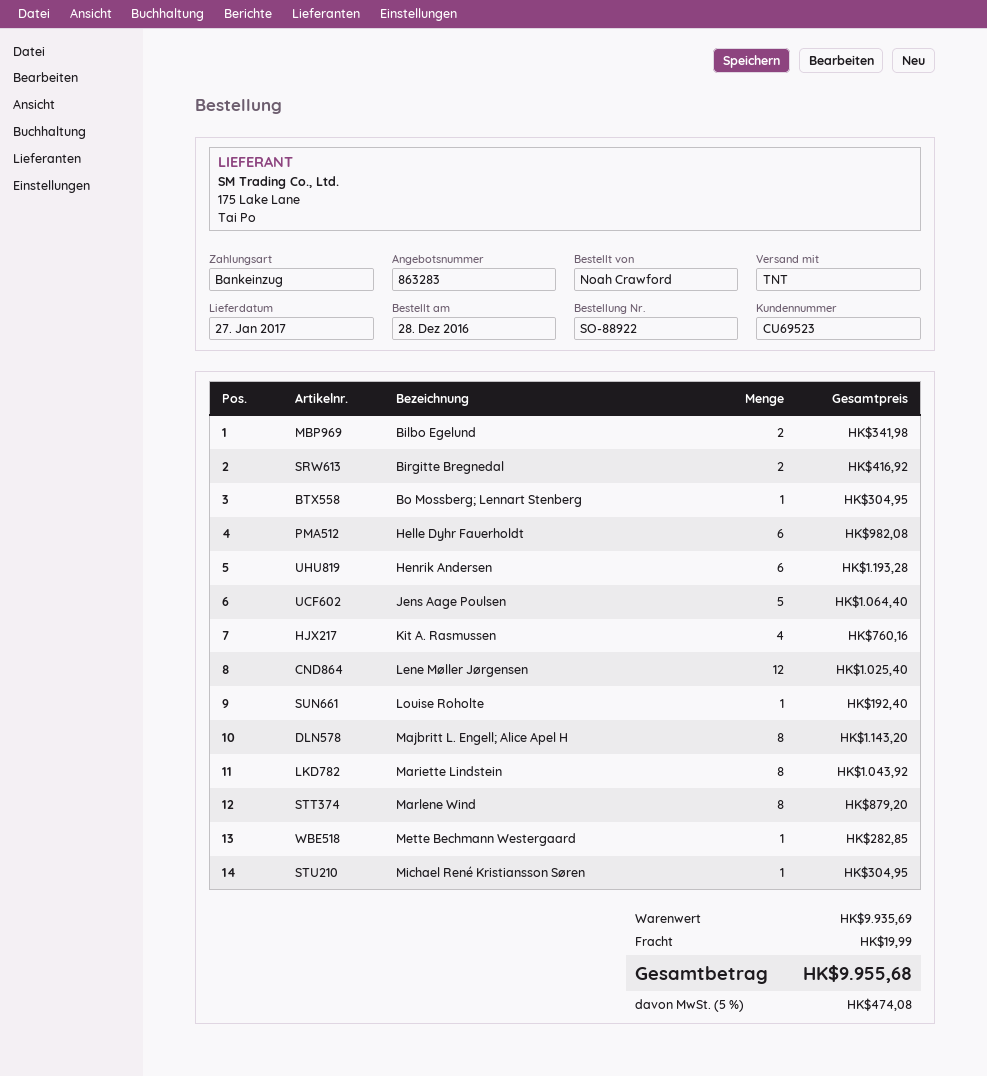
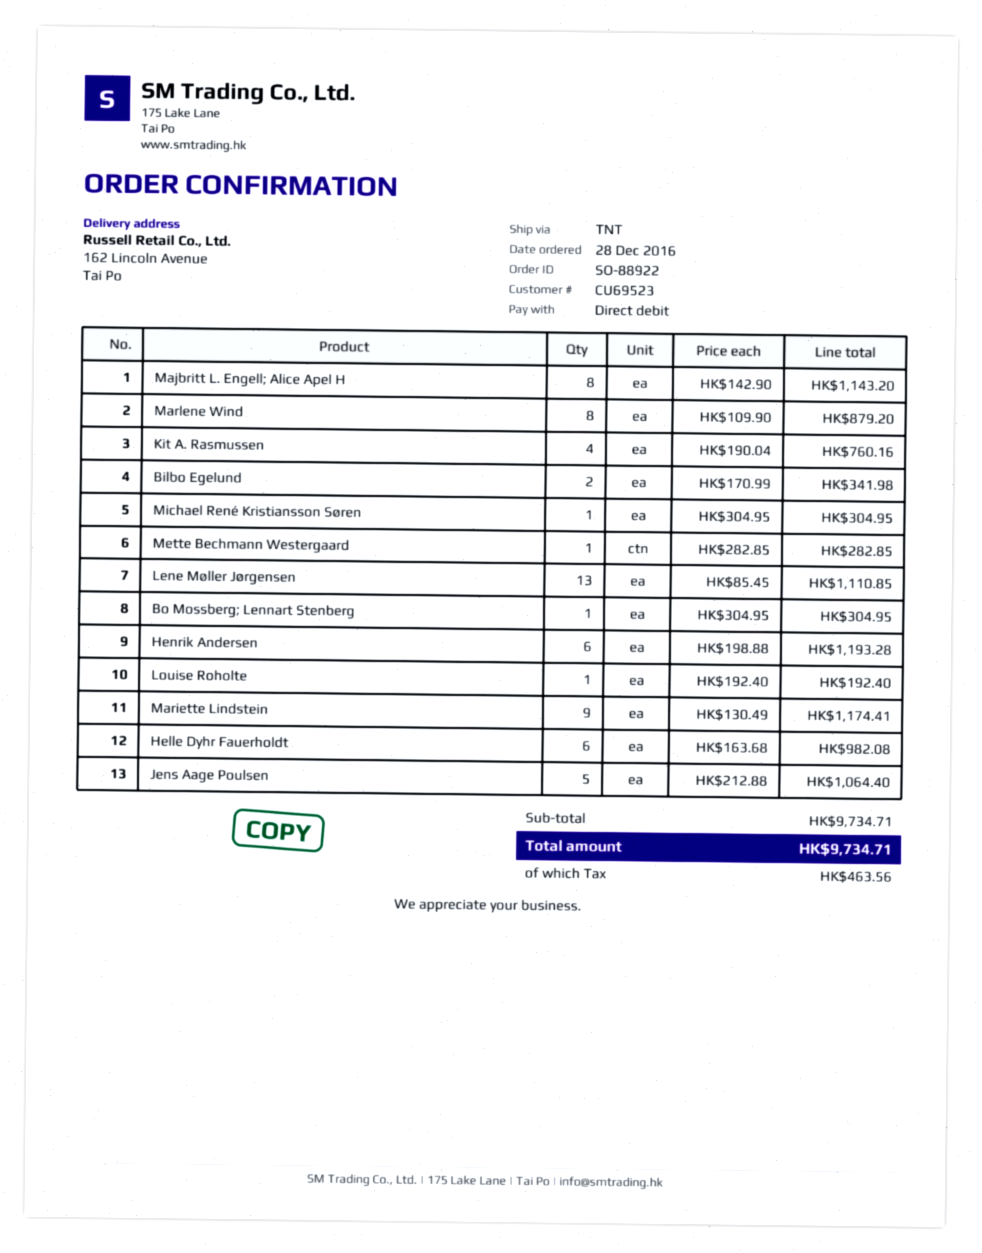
Birgitte Bregnedal: 2 for 416.92 -> none
Lene Møller Jørgensen: 12 for 1025.40 -> 13 for 1110.85
Mariette Lindstein: 8 for 1043.92 -> 9 for 1174.41
subtotal: 9935.69 -> 9734.71
shipping: 19.99 -> none
tax: 474.08 -> 463.56
total: 9955.68 -> 9734.71

